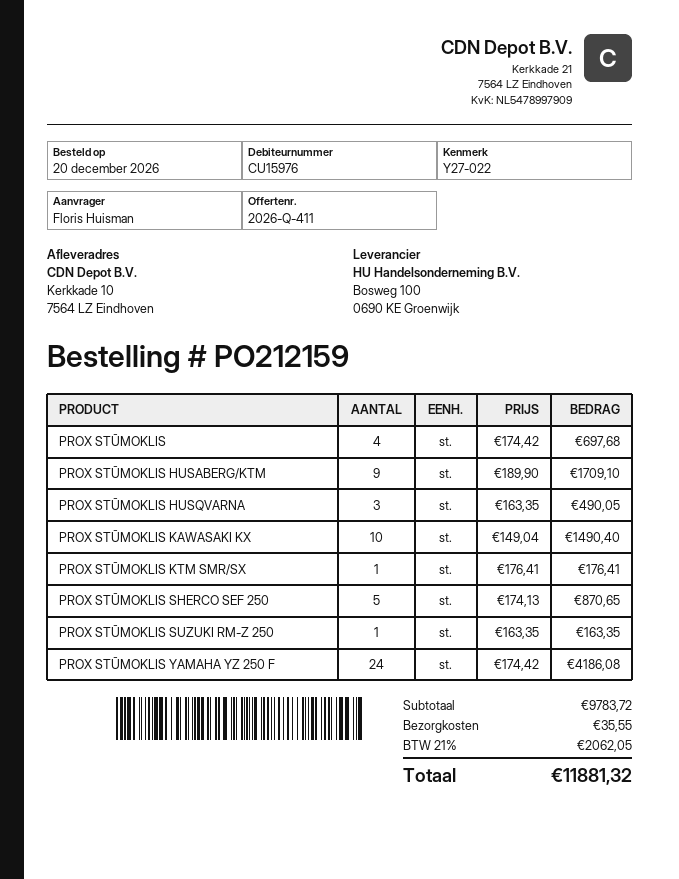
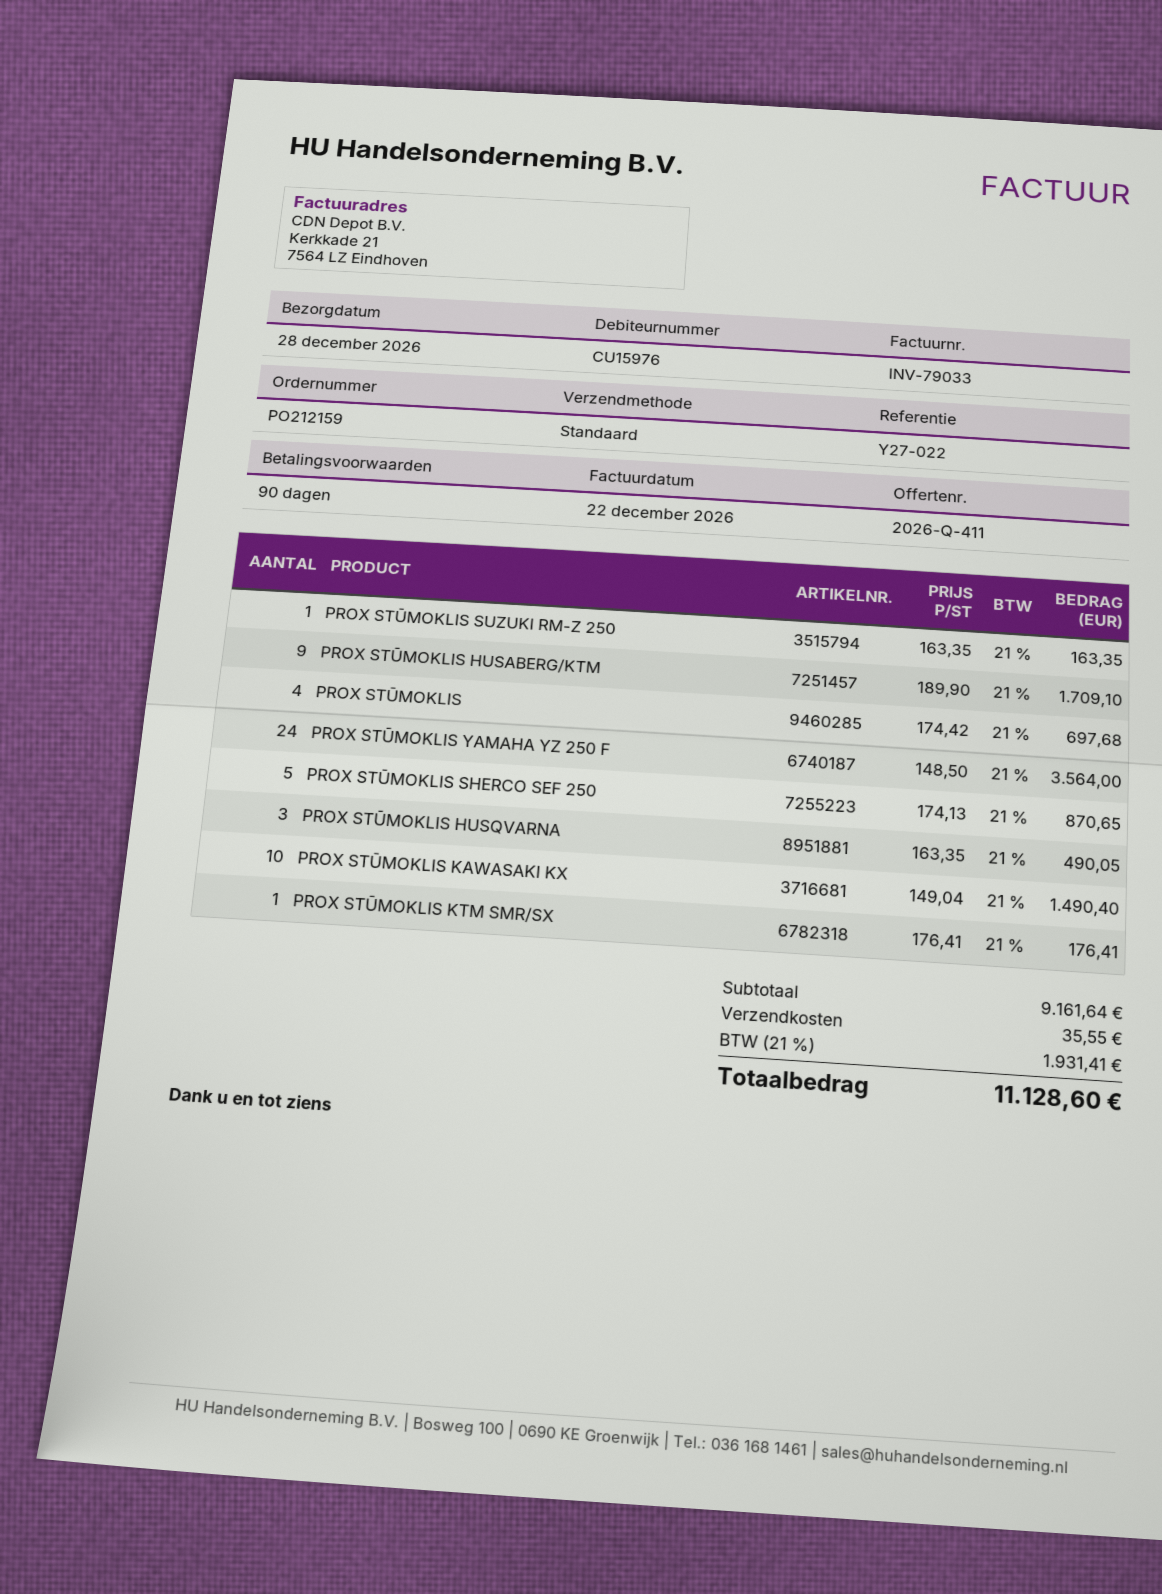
PROX STŪMOKLIS YAMAHA YZ 250 F: 24 x 174.42 = 4186.08 -> 24 x 148.50 = 3564.00
subtotal: 9783.72 -> 9161.64
tax: 21% = 2062.05 -> 21% = 1931.41
total: 11881.32 -> 11128.60

